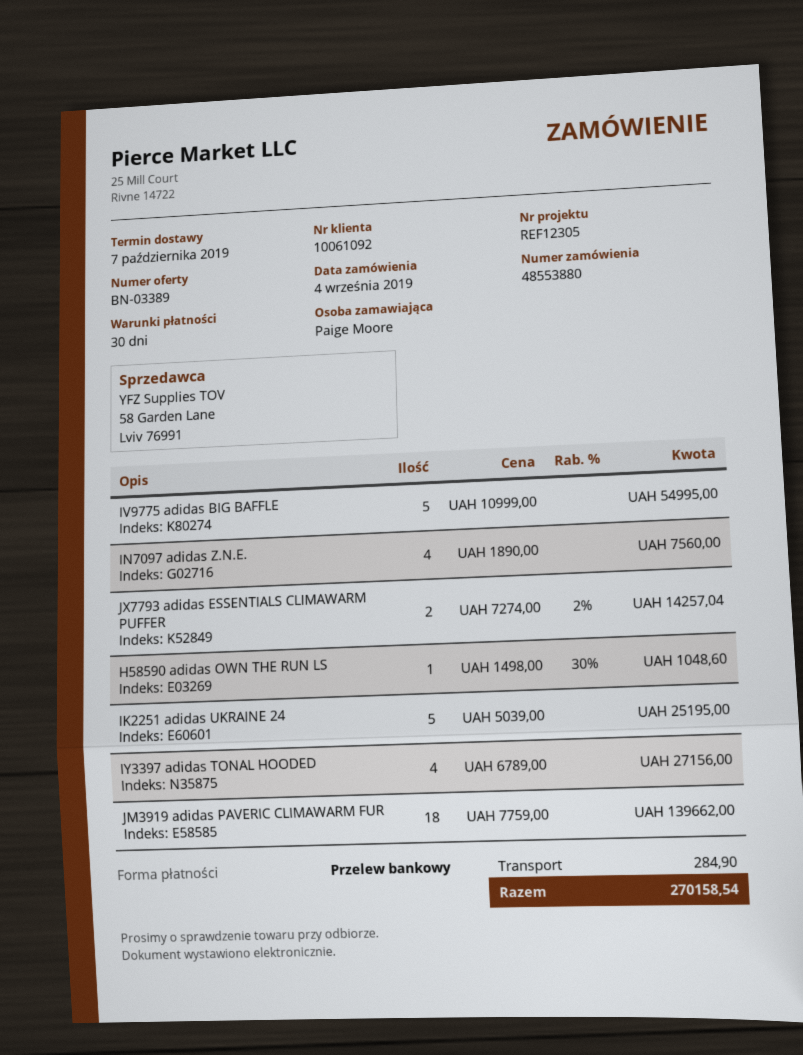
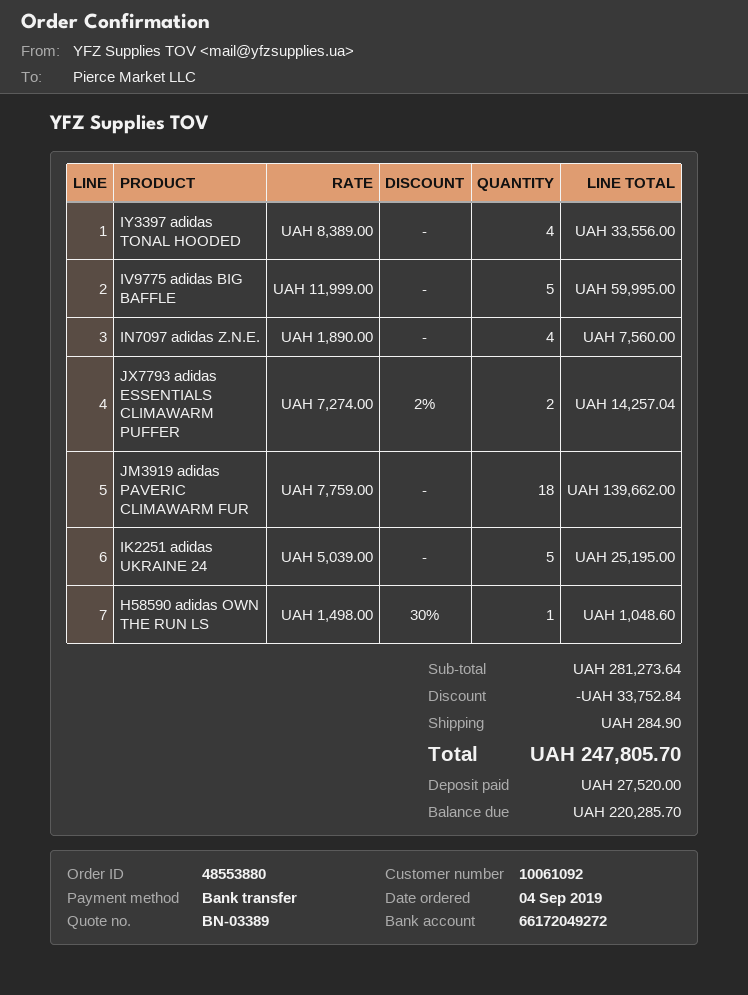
IV9775 adidas BIG BAFFLE: 5 x 10999.00 = 54995.00 -> 5 x 11999.00 = 59995.00
IY3397 adidas TONAL HOODED: 4 x 6789.00 = 27156.00 -> 4 x 8389.00 = 33556.00
discount: none -> 33752.84
total: 270158.54 -> 247805.70

